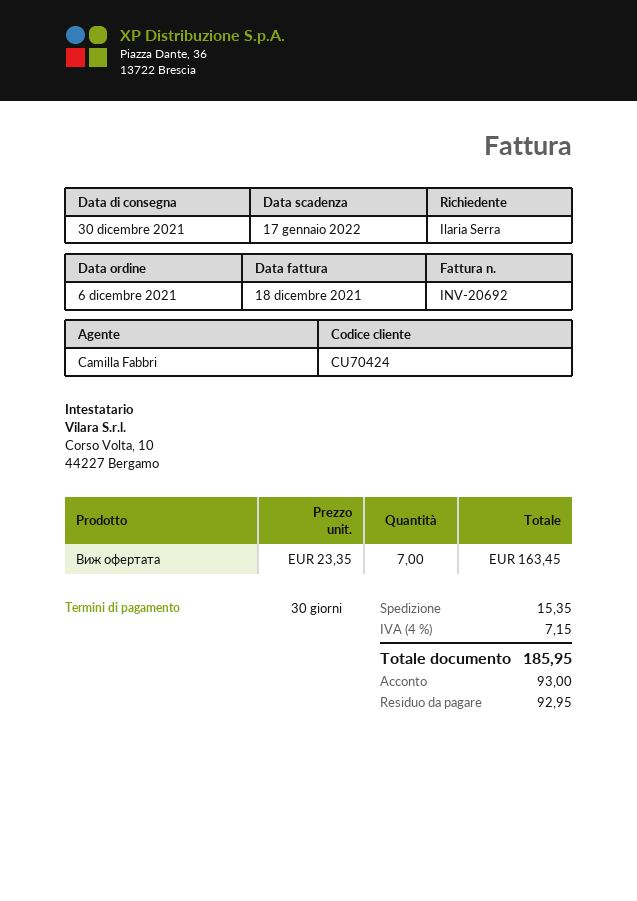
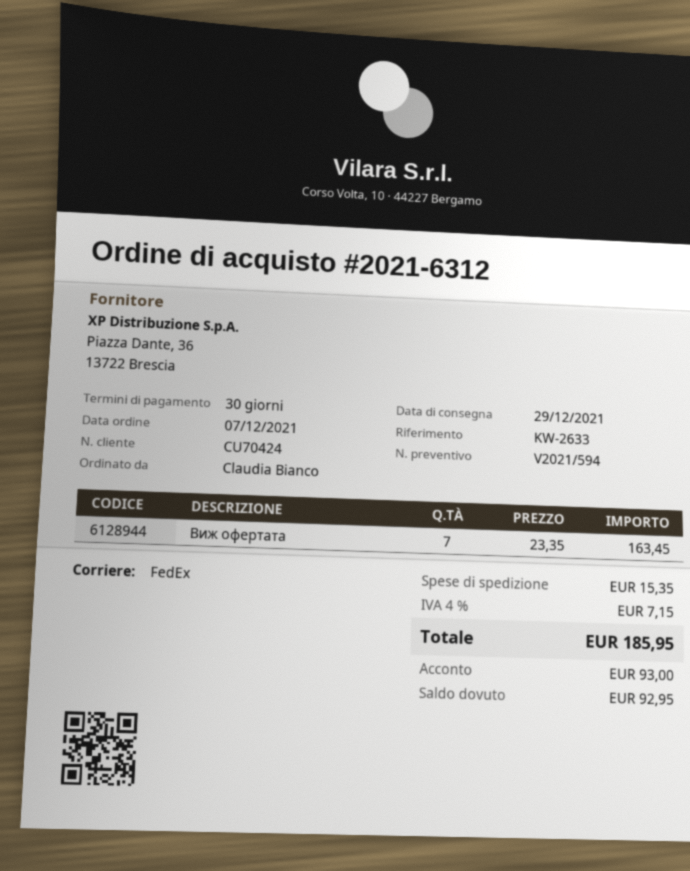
order date: 2021-12-06 -> 2021-12-07
delivery date: 2021-12-30 -> 2021-12-29
ordered by: Ilaria Serra -> Claudia Bianco

